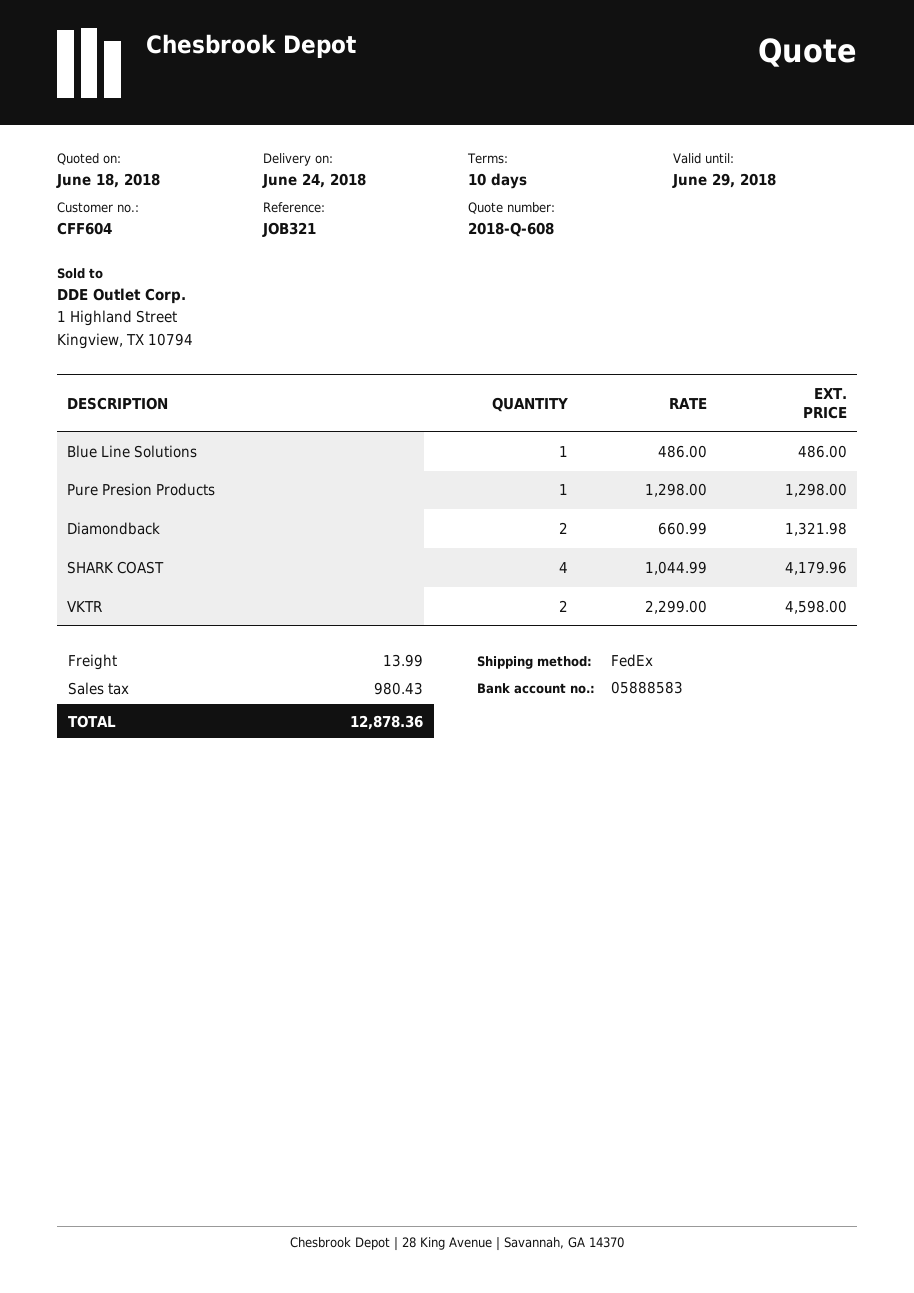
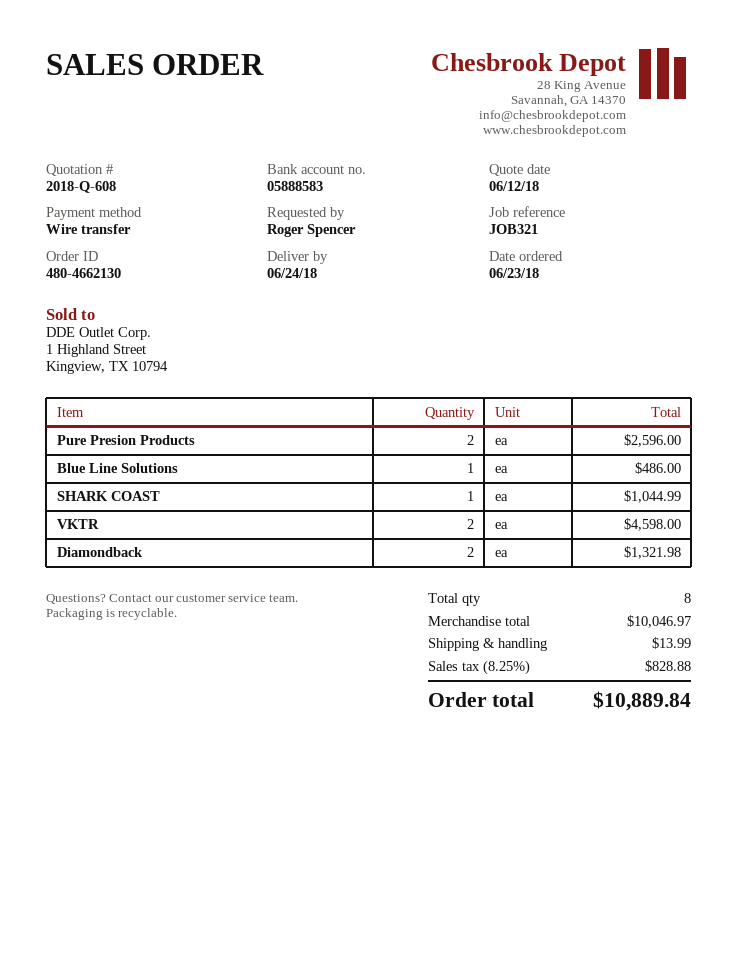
quote date: 2018-06-18 -> 2018-06-12
Pure Presion Products: 1 for 1298.00 -> 2 for 2596.00
SHARK COAST: 4 for 4179.96 -> 1 for 1044.99
tax: 980.43 -> 828.88
total: 12878.36 -> 10889.84

